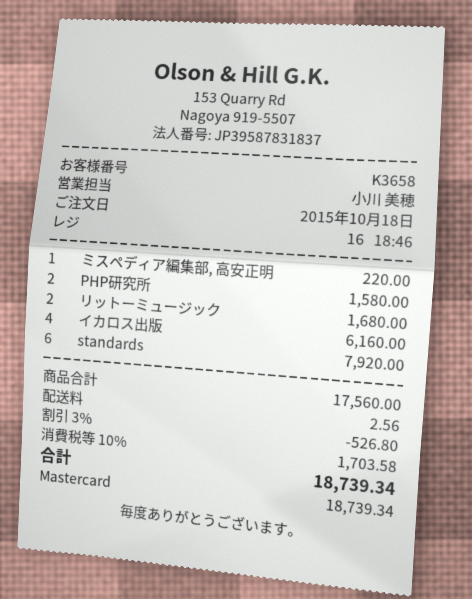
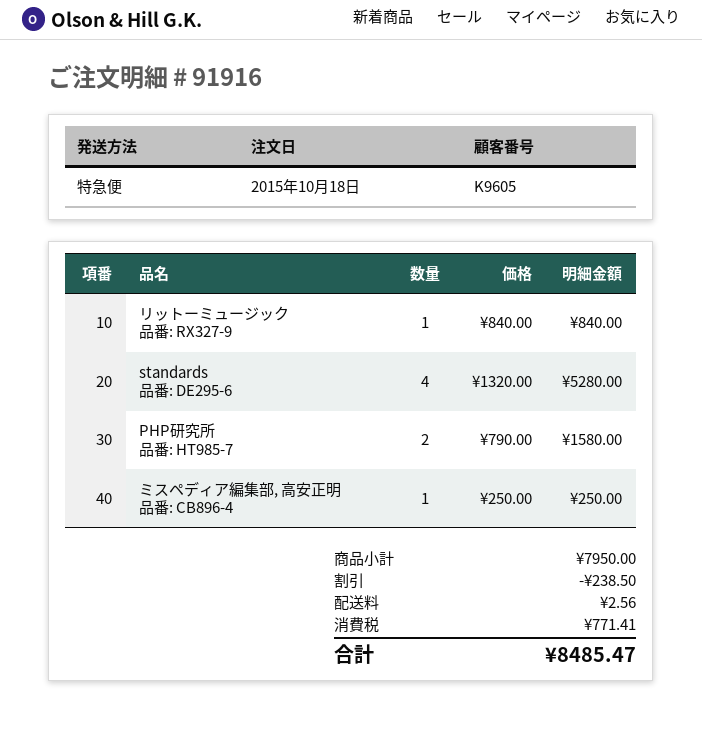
customer number: K3658 -> K9605
ミスペディア編集部, 高安正明: 1 for 220.00 -> 1 for 250.00
リットーミュージック: 2 for 1680.00 -> 1 for 840.00
イカロス出版: 4 for 6160.00 -> none
standards: 6 for 7920.00 -> 4 for 5280.00
subtotal: 17560.00 -> 7950.00
discount: 526.80 -> 238.50
tax: 1703.58 -> 771.41
total: 18739.34 -> 8485.47

